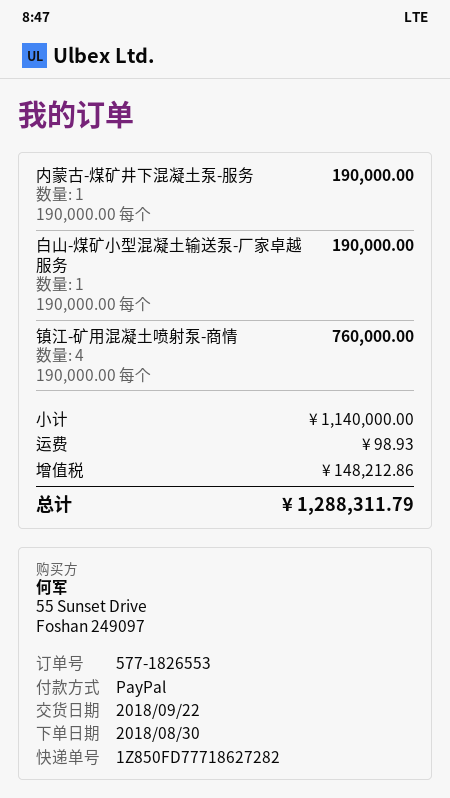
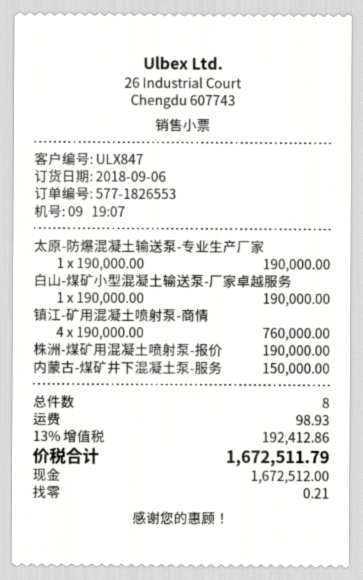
order date: 2018-08-30 -> 2018-09-06
payment method: PayPal -> cash
内蒙古-煤矿井下混凝土泵-服务: 1 x 190000.00 = 190000.00 -> 1 x 150000.00 = 150000.00
太原-防爆混凝土输送泵-专业生产厂家: none -> 1 x 190000.00 = 190000.00
株洲-煤矿用混凝土喷射泵-报价: none -> 1 x 190000.00 = 190000.00
tax: 148212.86 -> 192412.86
total: 1288311.79 -> 1672511.79

